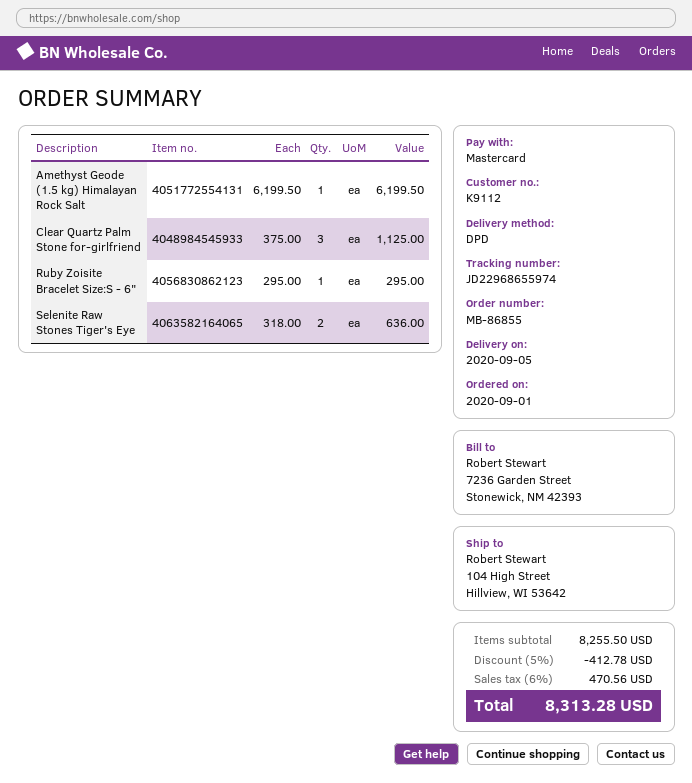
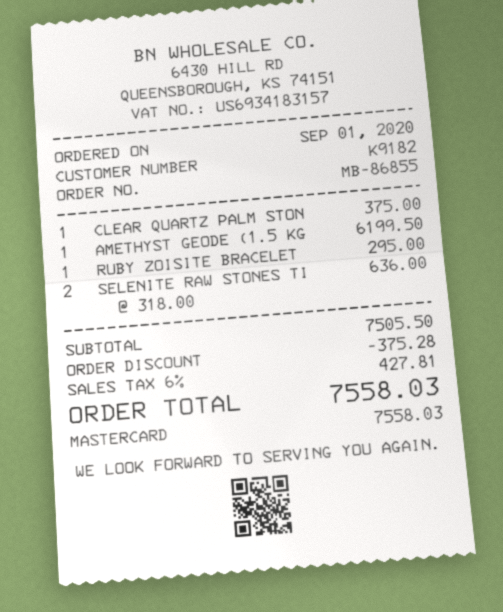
customer number: K9112 -> K9182
Clear Quartz Palm Stone for-girlfriend: 3 x 375.00 = 1125.00 -> 1 x 375.00 = 375.00
subtotal: 8255.50 -> 7505.50
discount: 412.78 -> 375.28
tax: 6% = 470.56 -> 6% = 427.81
total: 8313.28 -> 7558.03

